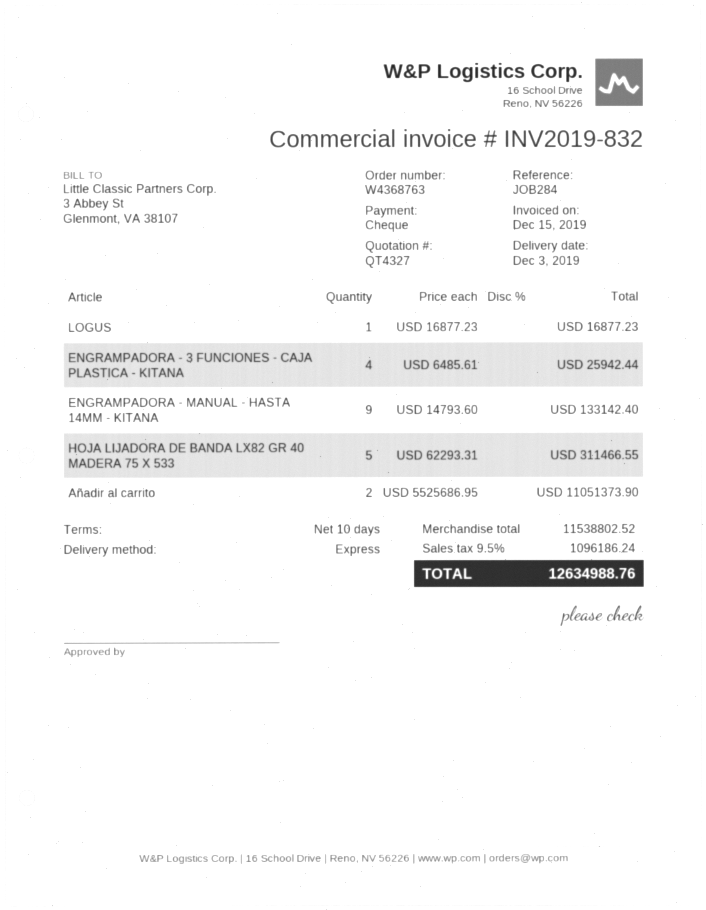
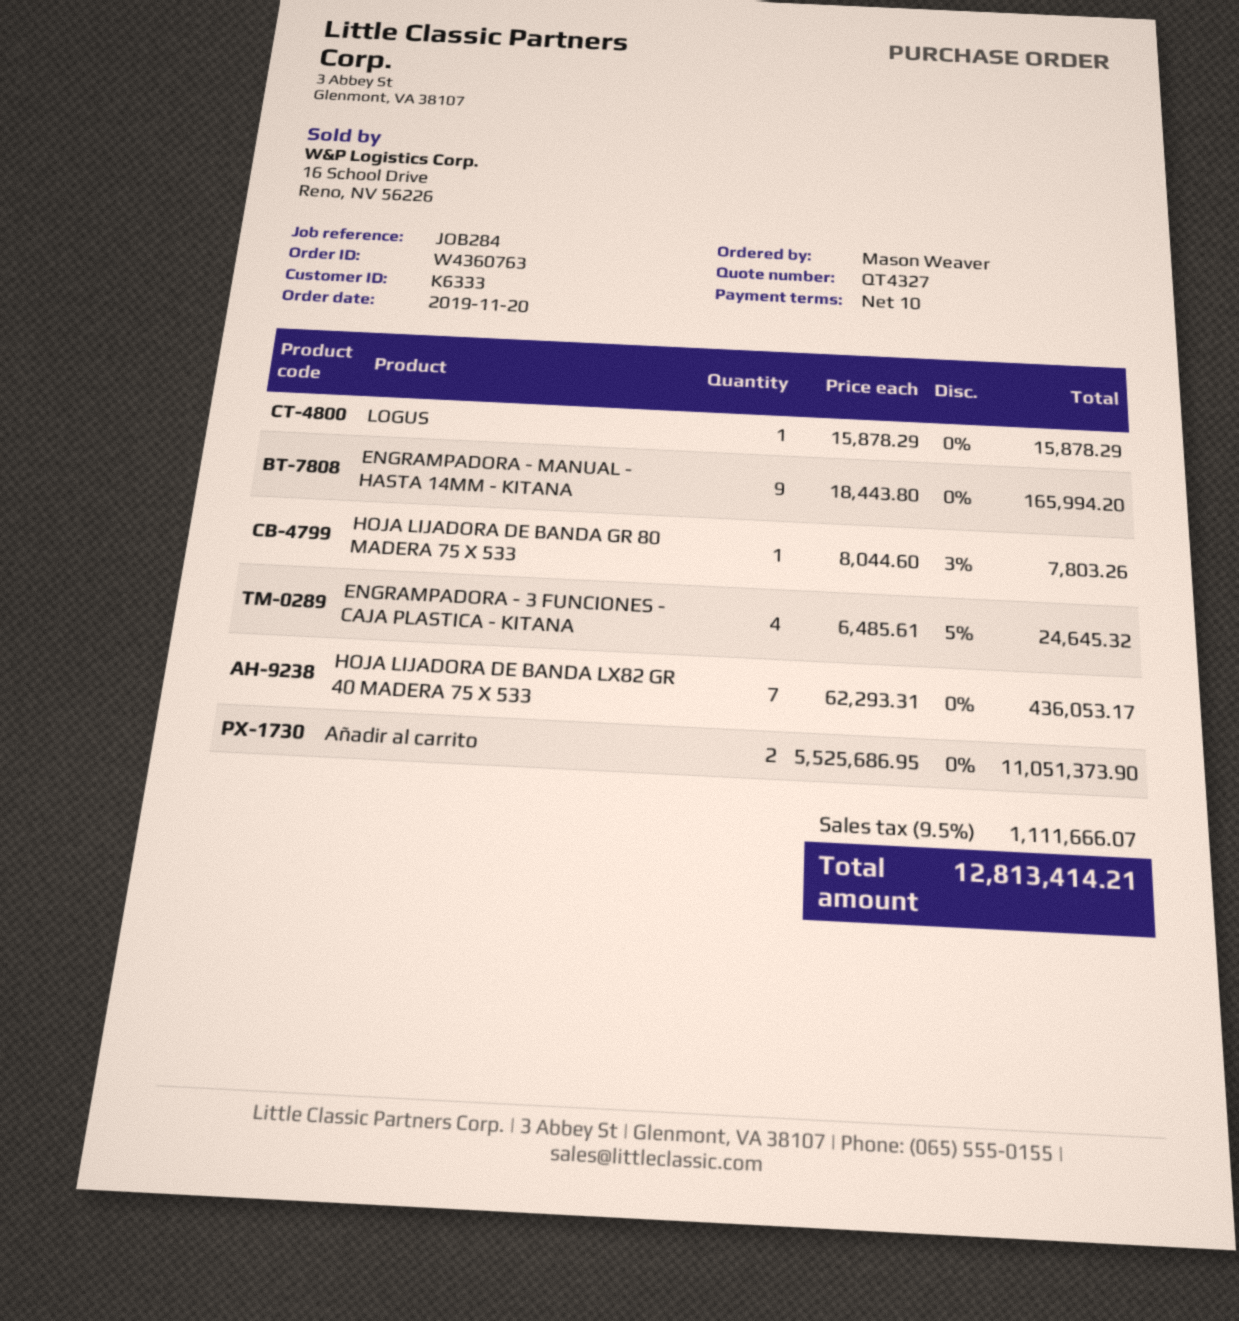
order number: W4368763 -> W4360763
LOGUS: 1 x 16877.23 = 16877.23 -> 1 x 15878.29 = 15878.29
ENGRAMPADORA - 3 FUNCIONES - CAJA PLASTICA - KITANA: 4 x 6485.61 = 25942.44 -> 4 x 6485.61 - 5% = 24645.32
ENGRAMPADORA - MANUAL - HASTA 14MM - KITANA: 9 x 14793.60 = 133142.40 -> 9 x 18443.80 = 165994.20
HOJA LIJADORA DE BANDA LX82 GR 40 MADERA 75 X 533: 5 x 62293.31 = 311466.55 -> 7 x 62293.31 = 436053.17
HOJA LIJADORA DE BANDA GR 80 MADERA 75 X 533: none -> 1 x 8044.60 - 3% = 7803.26
tax: 9.5% = 1096186.24 -> 9.5% = 1111666.07
total: 12634988.76 -> 12813414.21

